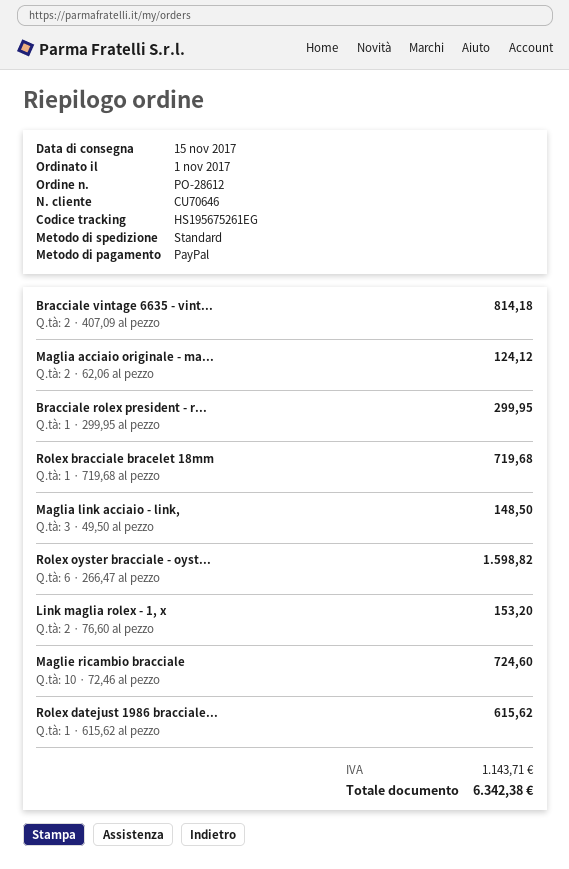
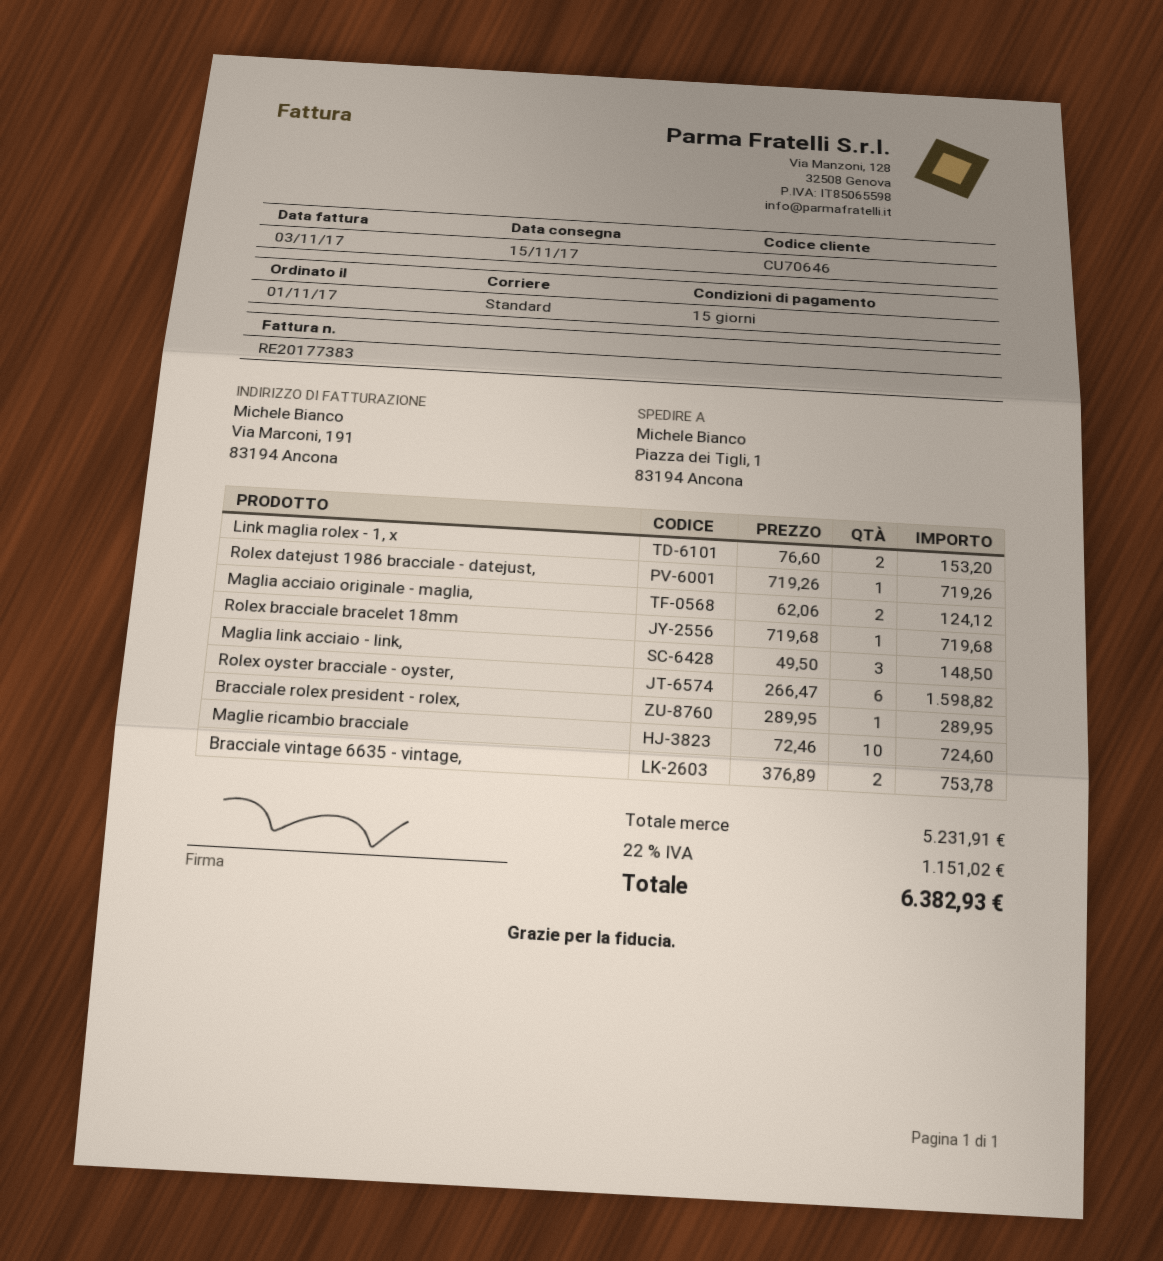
Bracciale vintage 6635 - vint...: 2 x 407.09 = 814.18 -> 2 x 376.89 = 753.78
Bracciale rolex president - r...: 1 x 299.95 = 299.95 -> 1 x 289.95 = 289.95
Rolex datejust 1986 bracciale...: 1 x 615.62 = 615.62 -> 1 x 719.26 = 719.26
tax: 1143.71 -> 1151.02
total: 6342.38 -> 6382.93

